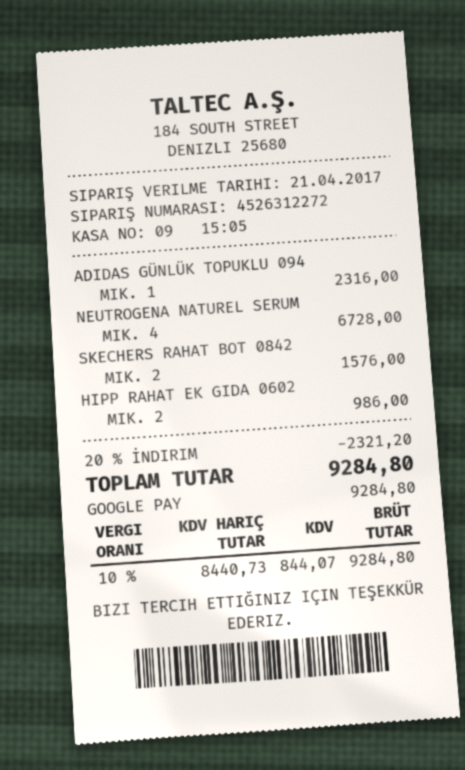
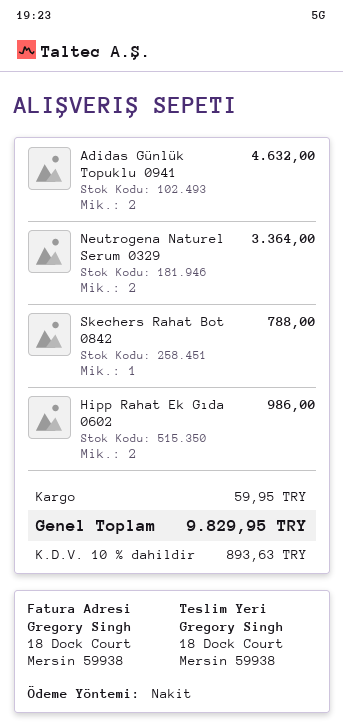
payment method: Google Pay -> cash
ADIDAS GÜNLÜK TOPUKLU 094: 1 for 2316.00 -> 2 for 4632.00
NEUTROGENA NATUREL SERUM: 4 for 6728.00 -> 2 for 3364.00
SKECHERS RAHAT BOT 0842: 2 for 1576.00 -> 1 for 788.00
discount: 20% = 2321.20 -> none
shipping: none -> 59.95
tax: 10% = 844.07 -> 10% = 893.63
total: 9284.80 -> 9829.95

